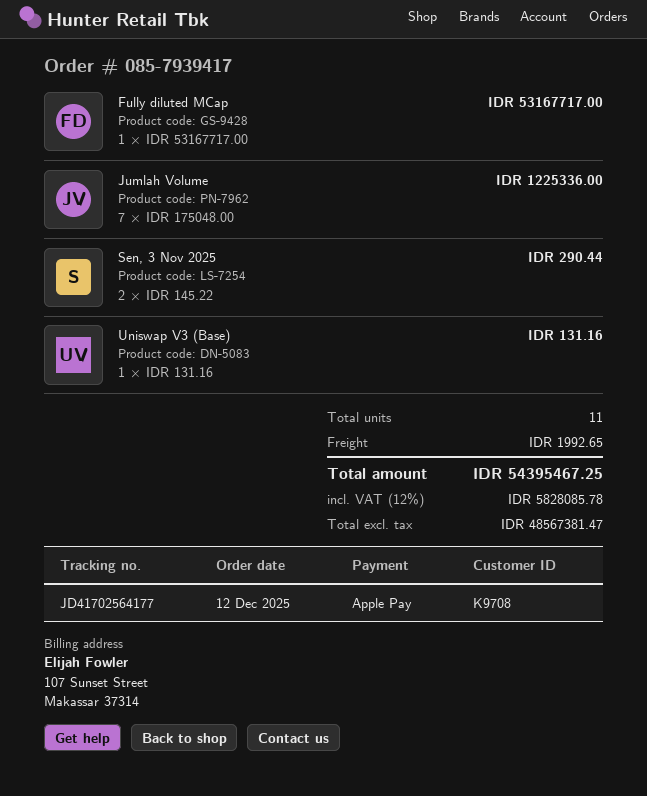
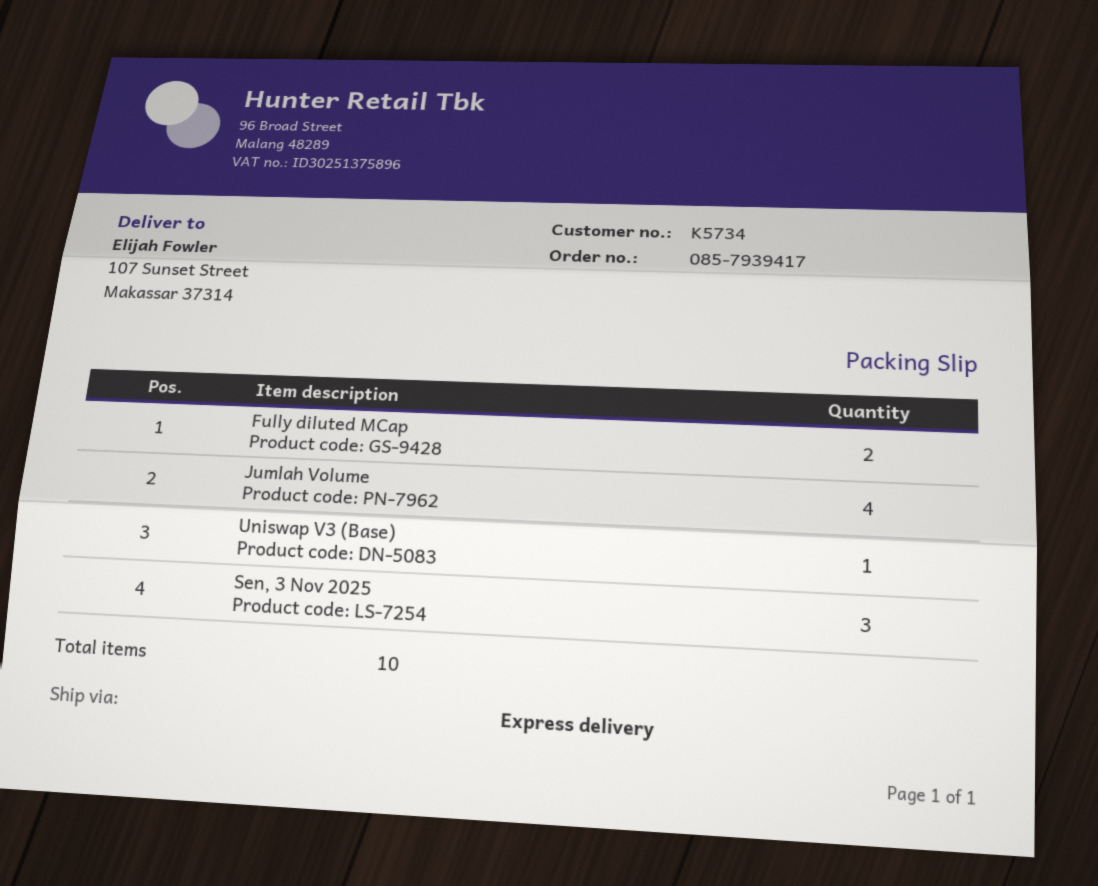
customer number: K9708 -> K5734
Fully diluted MCap: 1 -> 2
Jumlah Volume: 7 -> 4
Sen, 3 Nov 2025: 2 -> 3
total quantity: 11 -> 10

